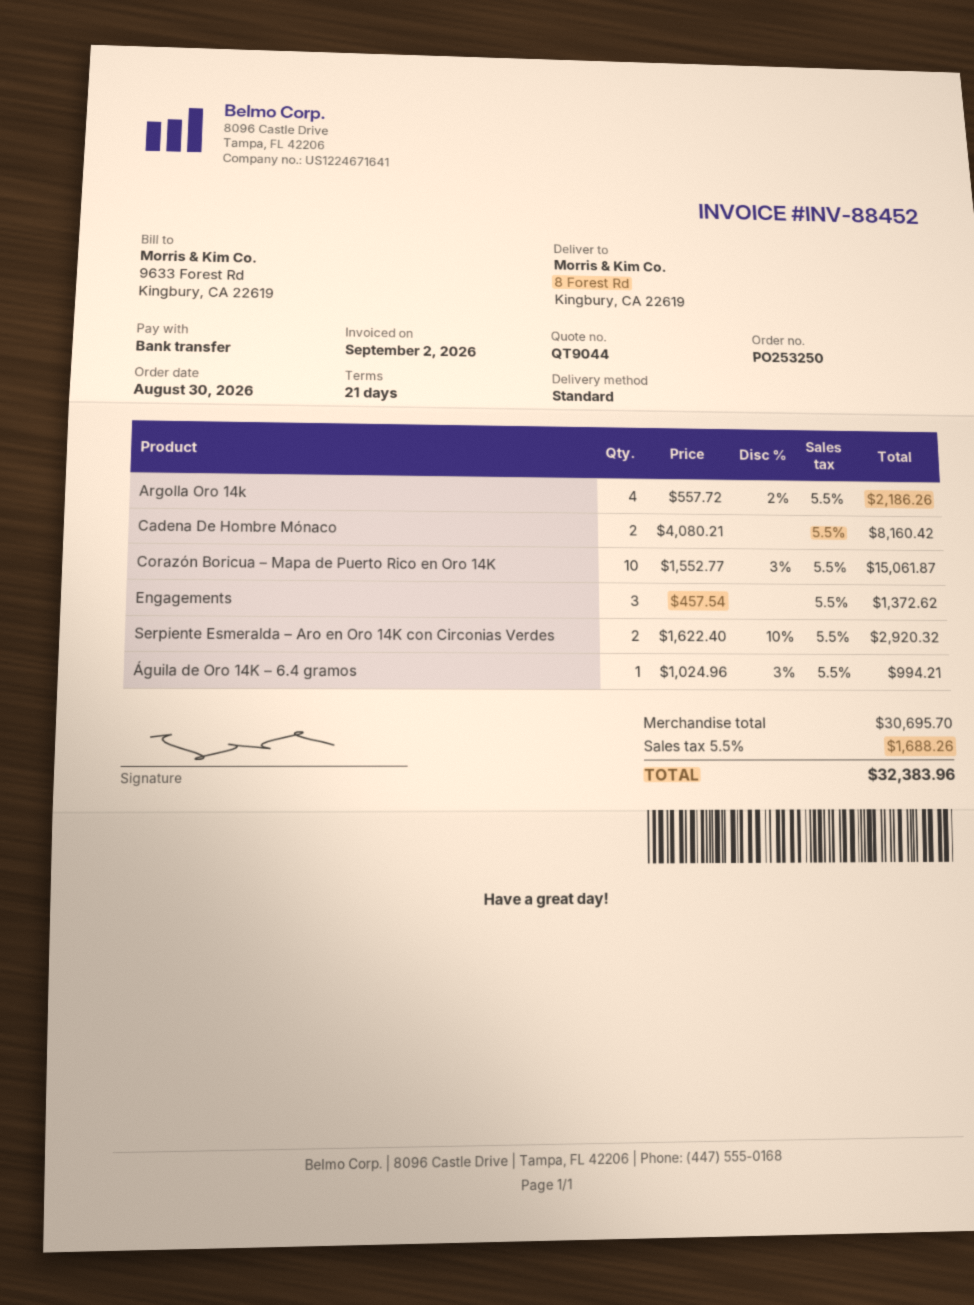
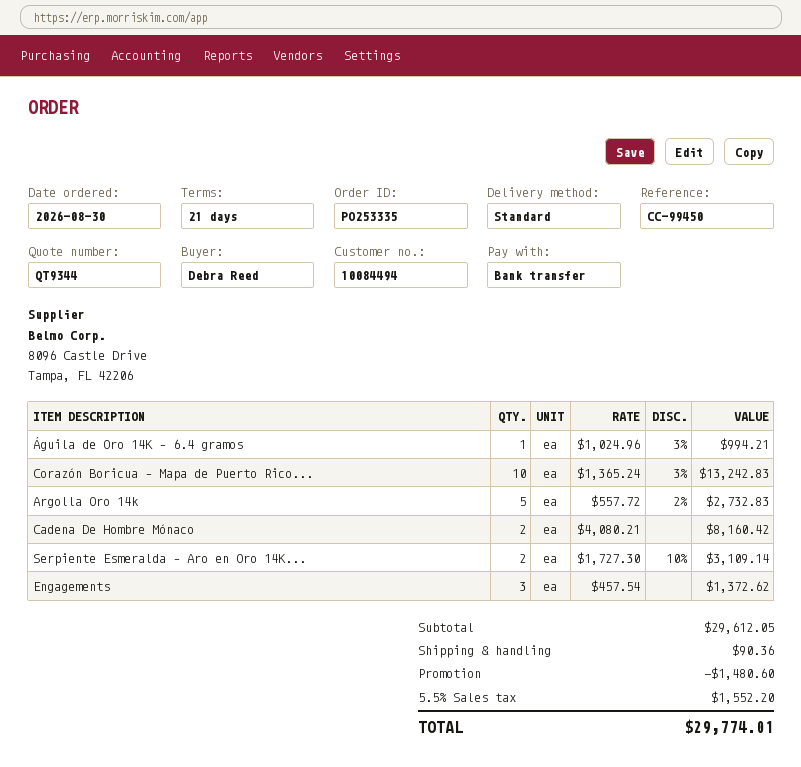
quote number: QT9044 -> QT9344
order number: PO253250 -> PO253335
Argolla Oro 14k: 4 x 557.72 - 2% = 2186.26 -> 5 x 557.72 - 2% = 2732.83
Corazón Boricua – Mapa de Puerto Rico en Oro 14K: 10 x 1552.77 - 3% = 15061.87 -> 10 x 1365.24 - 3% = 13242.83
Serpiente Esmeralda – Aro en Oro 14K con Circonias Verdes: 2 x 1622.40 - 10% = 2920.32 -> 2 x 1727.30 - 10% = 3109.14
subtotal: 30695.70 -> 29612.05
discount: none -> 1480.60
shipping: none -> 90.36
tax: 5.5% = 1688.26 -> 5.5% = 1552.20
total: 32383.96 -> 29774.01

